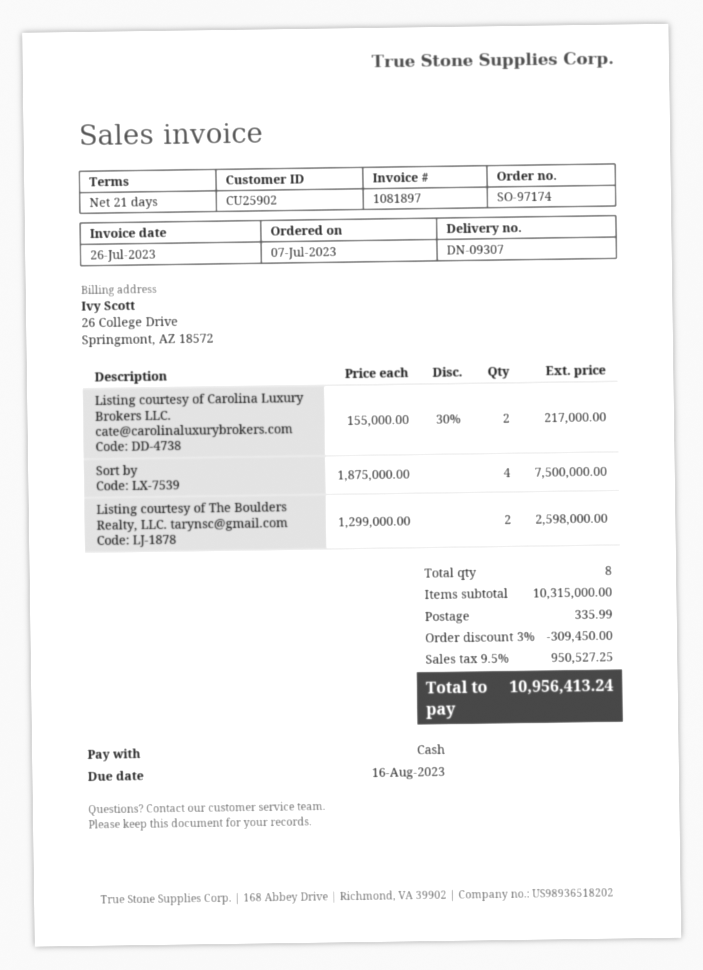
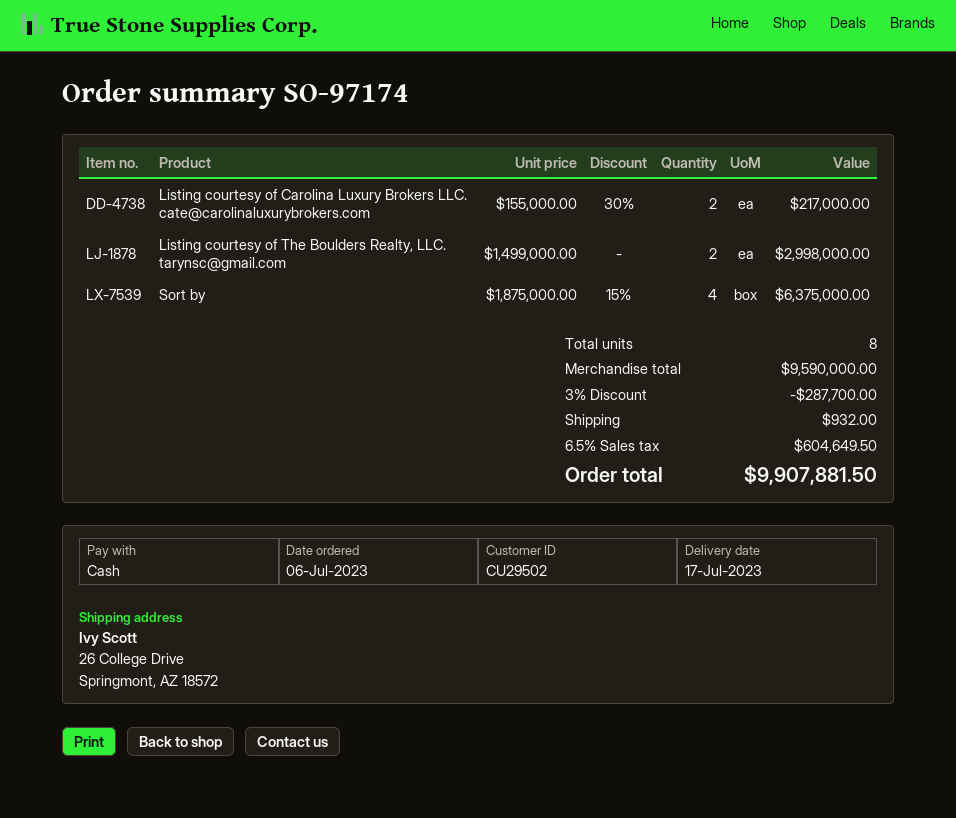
order date: 2023-07-07 -> 2023-07-06
customer number: CU25902 -> CU29502
Sort by: 4 x 1875000.00 = 7500000.00 -> 4 x 1875000.00 - 15% = 6375000.00
Listing courtesy of The Boulders Realty, LLC. tarynsc@gmail.com: 2 x 1299000.00 = 2598000.00 -> 2 x 1499000.00 = 2998000.00
subtotal: 10315000.00 -> 9590000.00
discount: 3% = 309450.00 -> 3% = 287700.00
shipping: 335.99 -> 932.00
tax: 9.5% = 950527.25 -> 6.5% = 604649.50
total: 10956413.24 -> 9907881.50

